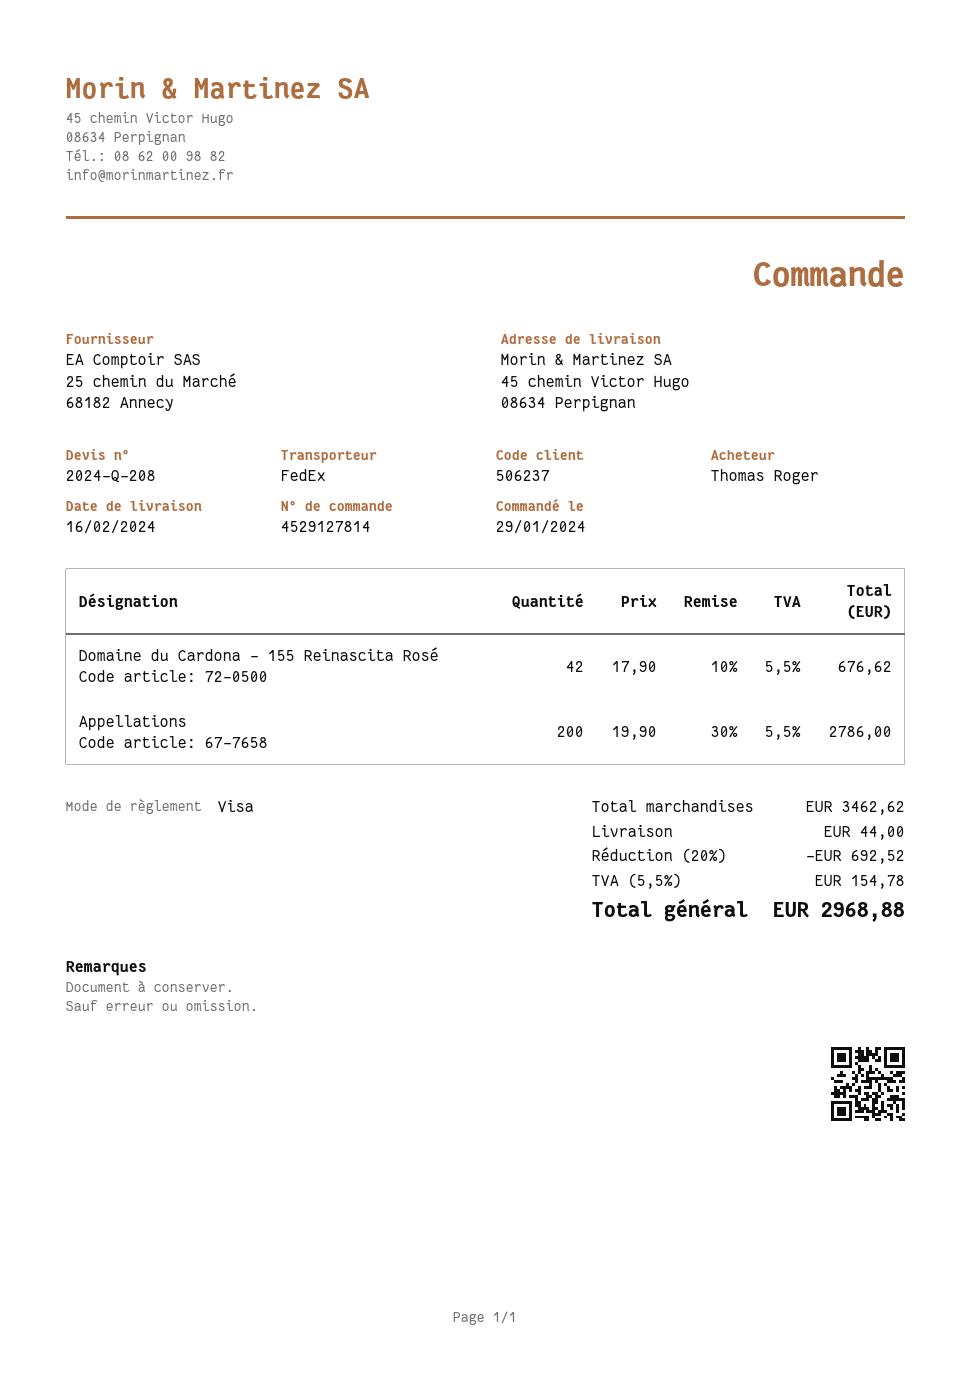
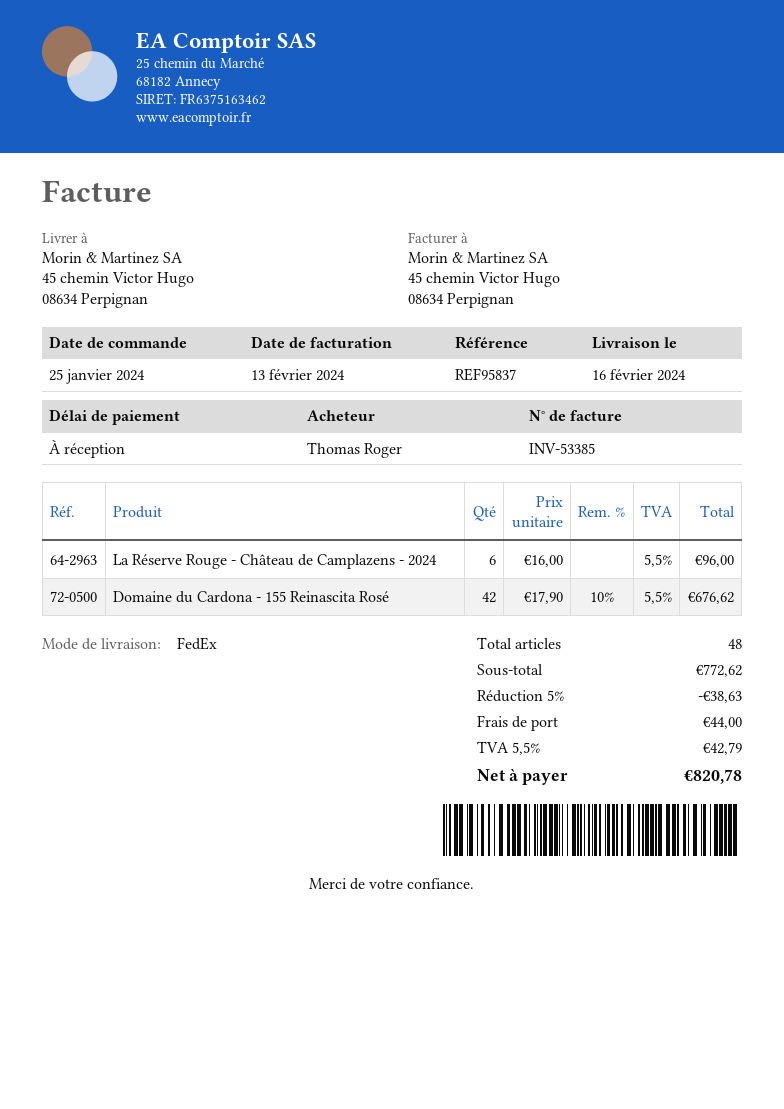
order date: 2024-01-29 -> 2024-01-25
Appellations: 200 x 19.90 - 30% = 2786.00 -> none
La Réserve Rouge - Château de Camplazens - 2024: none -> 6 x 16.00 = 96.00
subtotal: 3462.62 -> 772.62
discount: 20% = 692.52 -> 5% = 38.63
tax: 5.5% = 154.78 -> 5.5% = 42.79
total: 2968.88 -> 820.78

